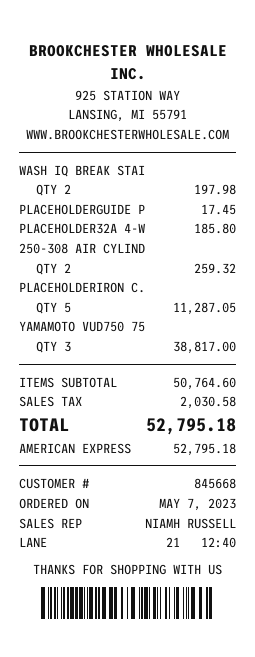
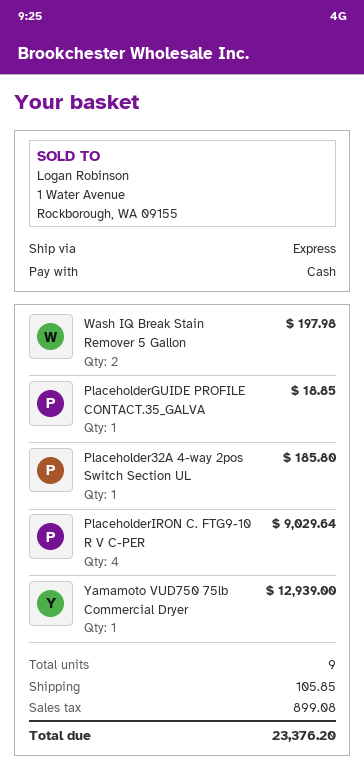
payment method: American Express -> cash
PLACEHOLDERGUIDE P: 1 for 17.45 -> 1 for 18.85
250-308 AIR CYLIND: 2 for 259.32 -> none
PLACEHOLDERIRON C.: 5 for 11287.05 -> 4 for 9029.64
YAMAMOTO VUD750 75: 3 for 38817.00 -> 1 for 12939.00
shipping: none -> 105.85
tax: 2030.58 -> 899.08
total: 52795.18 -> 23376.20

